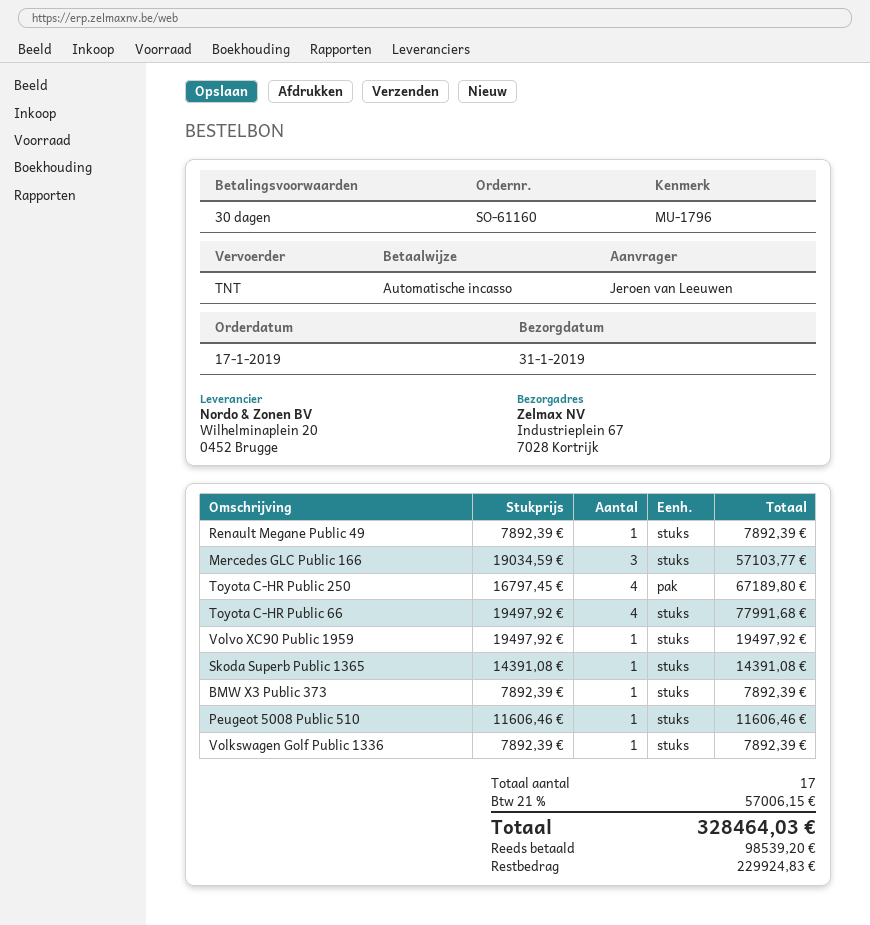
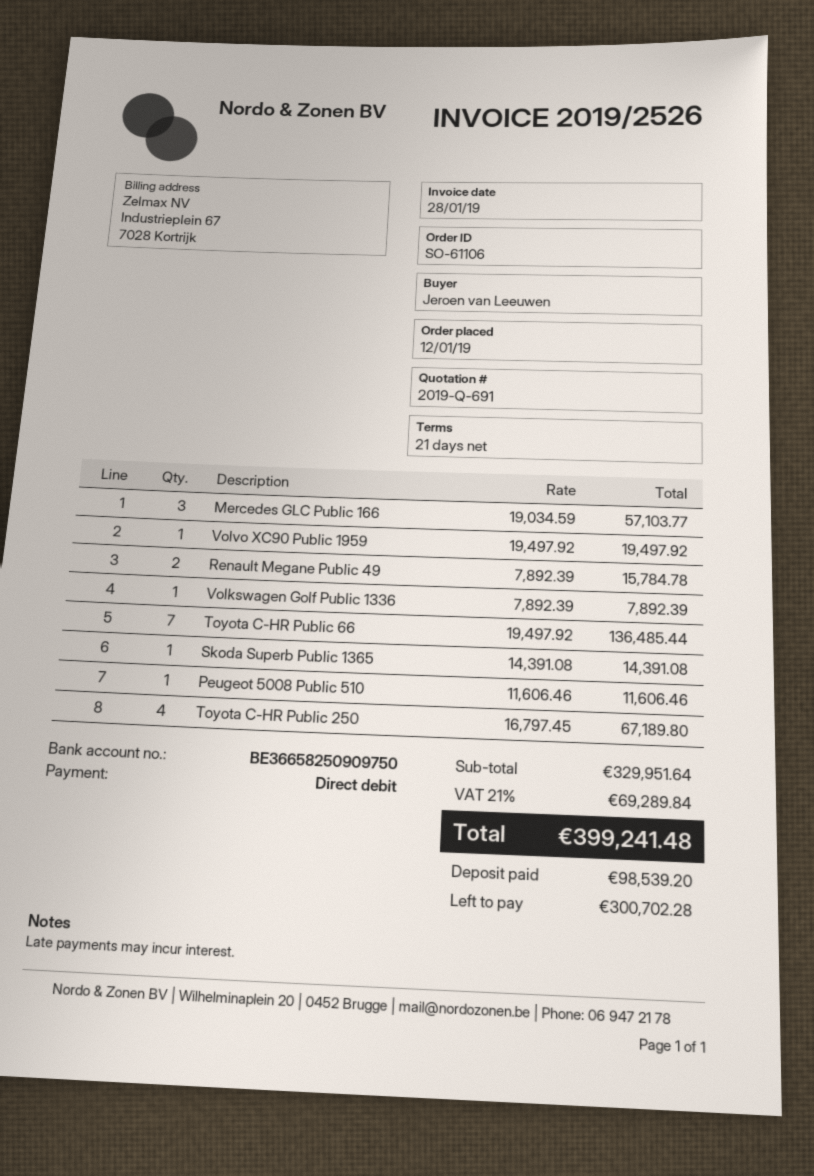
order number: SO-61160 -> SO-61106
order date: 2019-01-17 -> 2019-01-12
payment terms: 30 days -> 21 days
Renault Megane Public 49: 1 x 7892.39 = 7892.39 -> 2 x 7892.39 = 15784.78
Toyota C-HR Public 66: 4 x 19497.92 = 77991.68 -> 7 x 19497.92 = 136485.44
BMW X3 Public 373: 1 x 7892.39 = 7892.39 -> none
tax: 21% = 57006.15 -> 21% = 69289.84
total: 328464.03 -> 399241.48
balance: 229924.83 -> 300702.28

